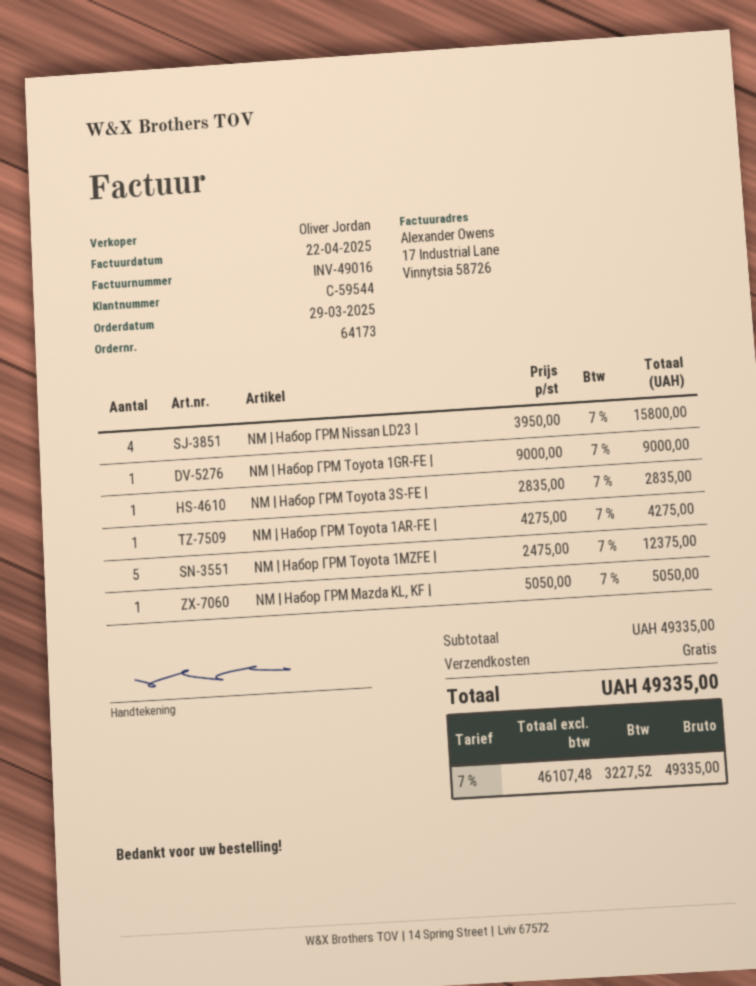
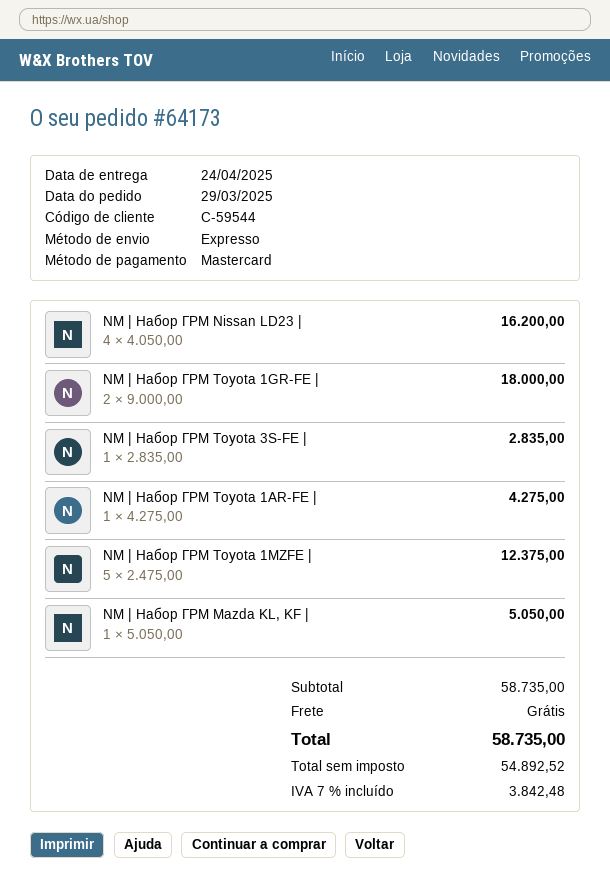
NM | Набор ГРМ Nissan LD23 |: 4 x 3950.00 = 15800.00 -> 4 x 4050.00 = 16200.00
NM | Набор ГРМ Toyota 1GR-FE |: 1 x 9000.00 = 9000.00 -> 2 x 9000.00 = 18000.00
subtotal: 49335.00 -> 58735.00
net: 46107.48 -> 54892.52
tax: 7% = 3227.52 -> 7% = 3842.48
total: 49335.00 -> 58735.00

